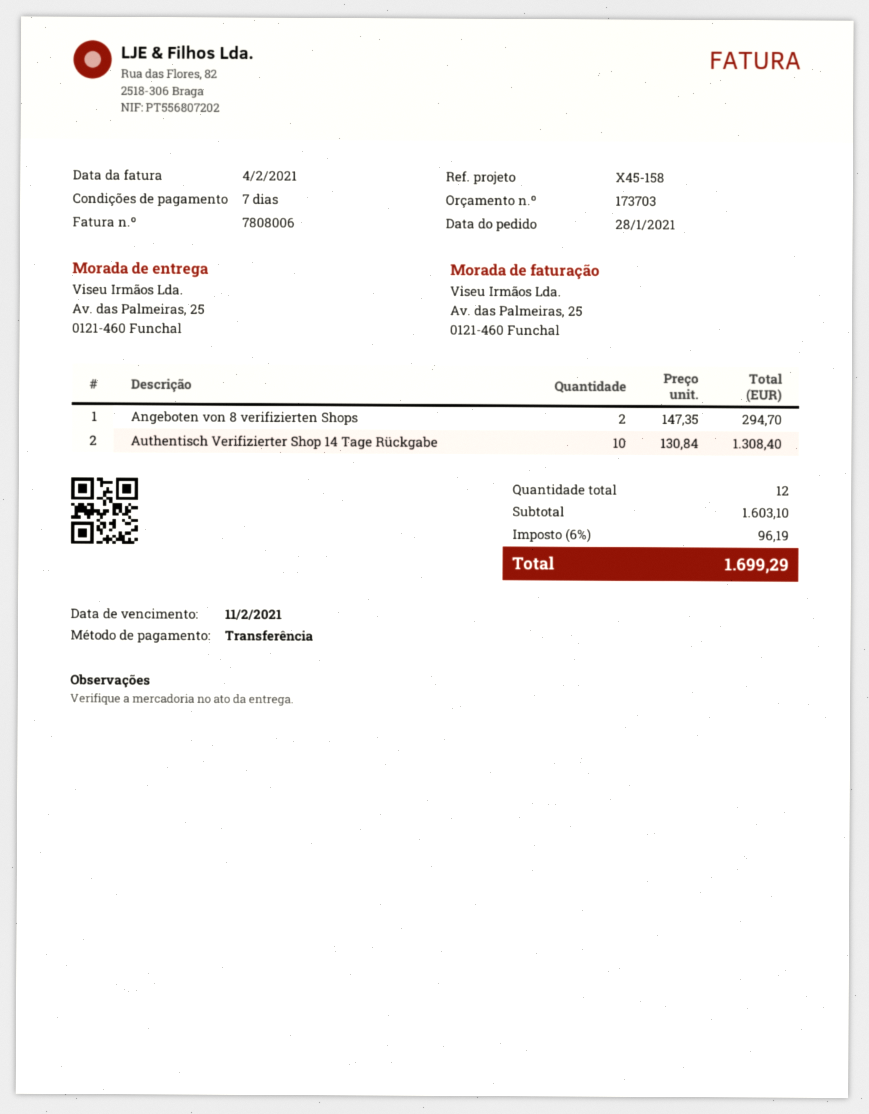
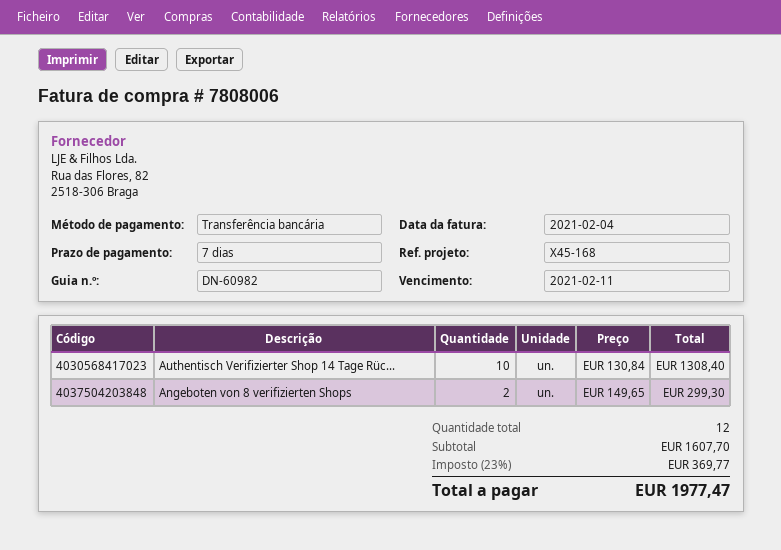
reference: X45-158 -> X45-168
Angeboten von 8 verifizierten Shops: 2 x 147.35 = 294.70 -> 2 x 149.65 = 299.30
subtotal: 1603.10 -> 1607.70
tax: 6% = 96.19 -> 23% = 369.77
total: 1699.29 -> 1977.47

